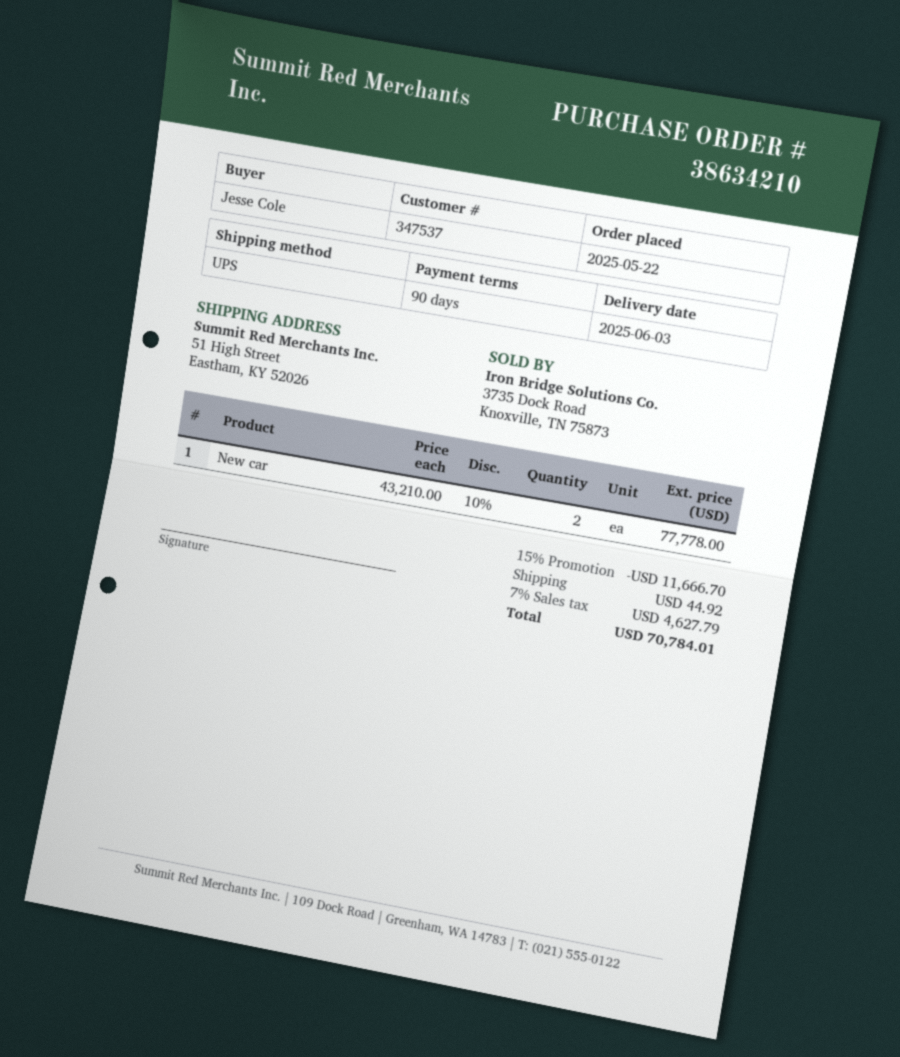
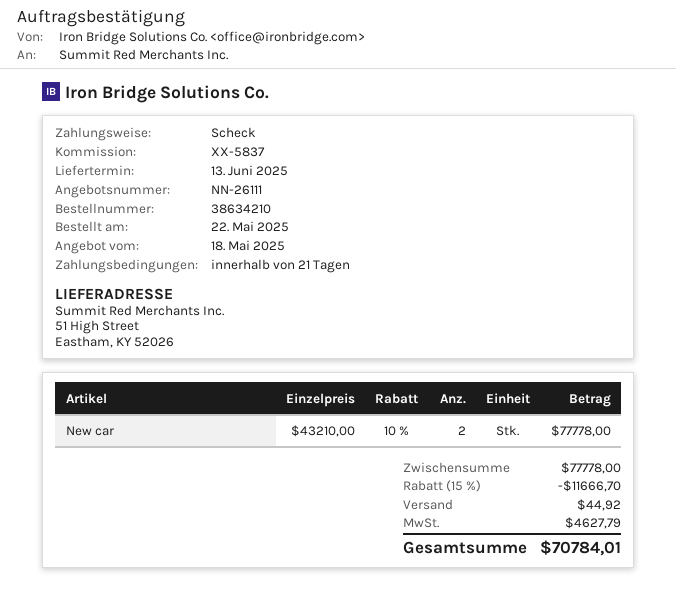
delivery date: 2025-06-03 -> 2025-06-13
payment terms: 90 days -> 21 days

